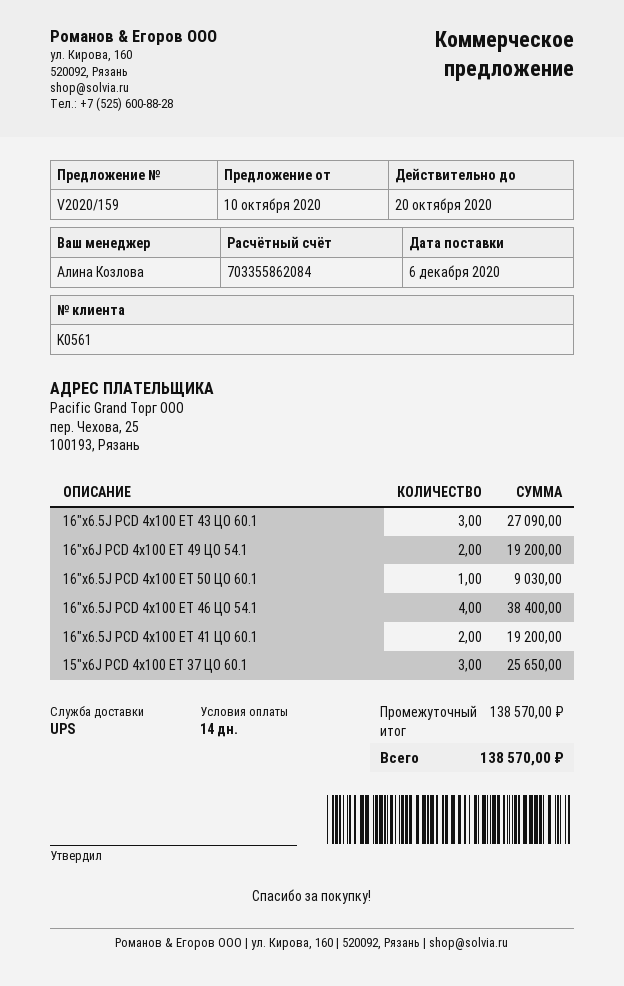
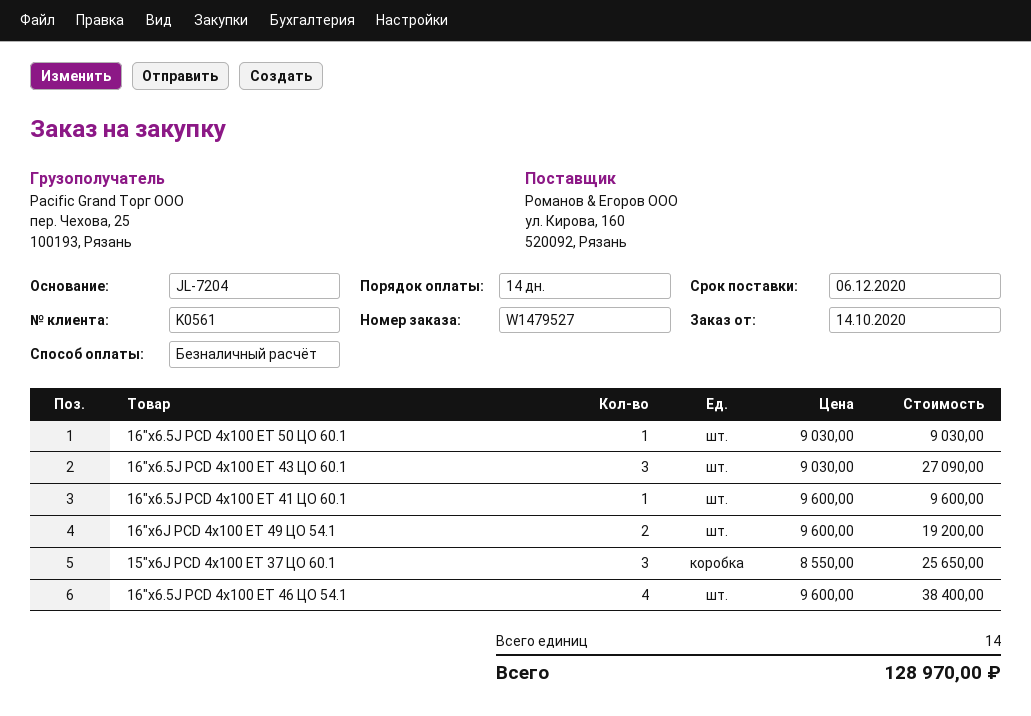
16"x6.5J PCD 4x100 ЕТ 41 ЦО 60.1: 2 for 19200.00 -> 1 for 9600.00
total: 138570.00 -> 128970.00

